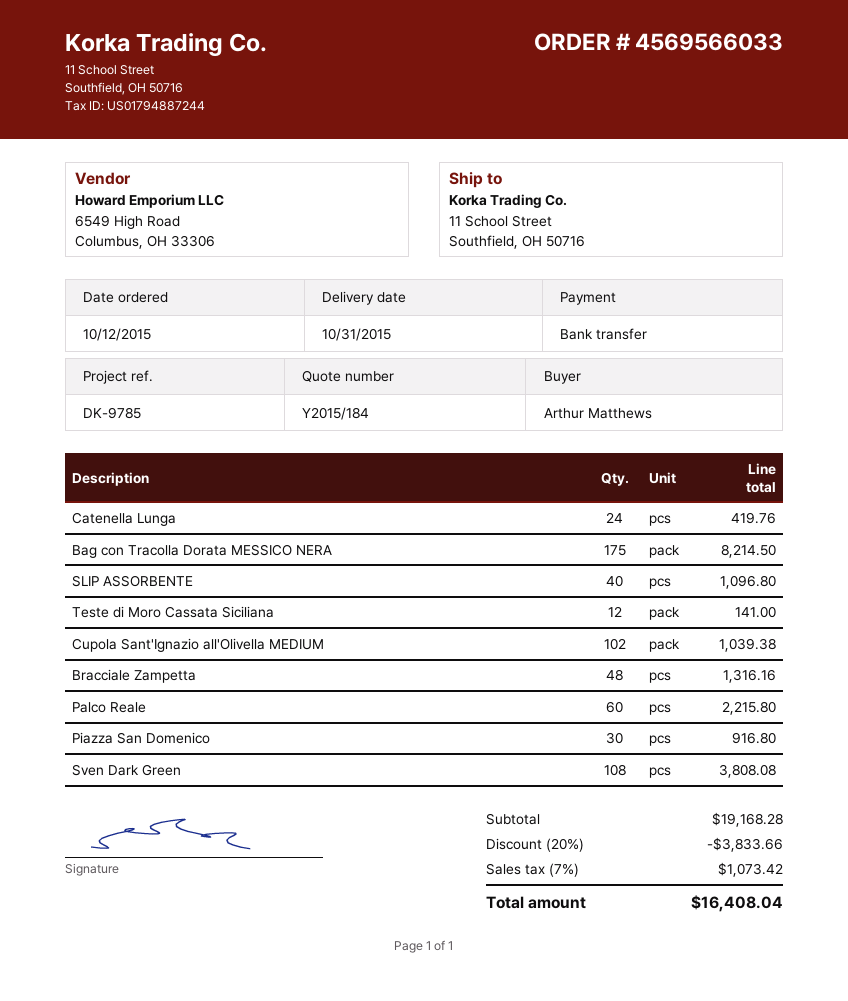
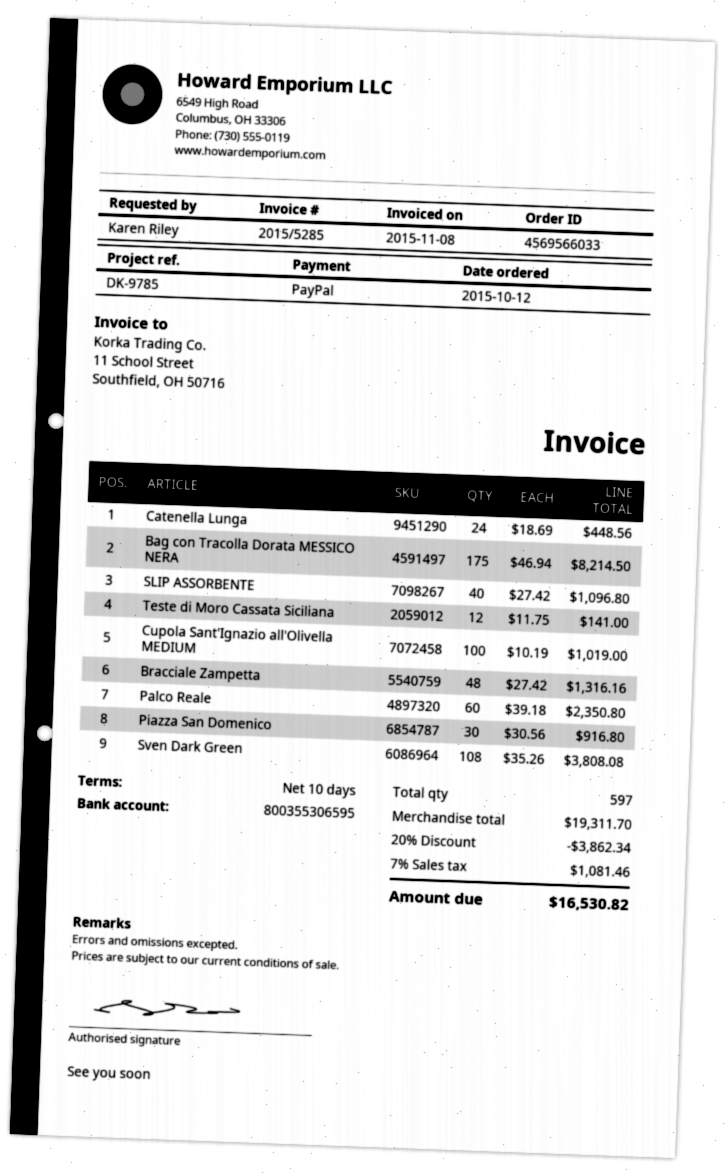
ordered by: Arthur Matthews -> Karen Riley
payment method: bank transfer -> PayPal
Catenella Lunga: 24 for 419.76 -> 24 for 448.56
Cupola Sant'Ignazio all'Olivella MEDIUM: 102 for 1039.38 -> 100 for 1019.00
Palco Reale: 60 for 2215.80 -> 60 for 2350.80
subtotal: 19168.28 -> 19311.70
discount: 20% = 3833.66 -> 20% = 3862.34
tax: 7% = 1073.42 -> 7% = 1081.46
total: 16408.04 -> 16530.82

